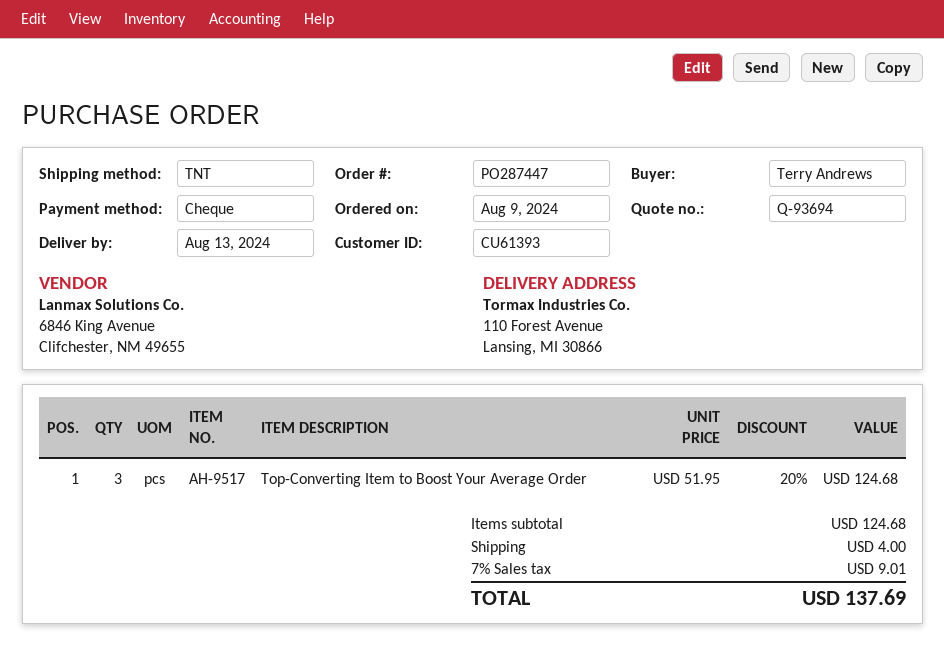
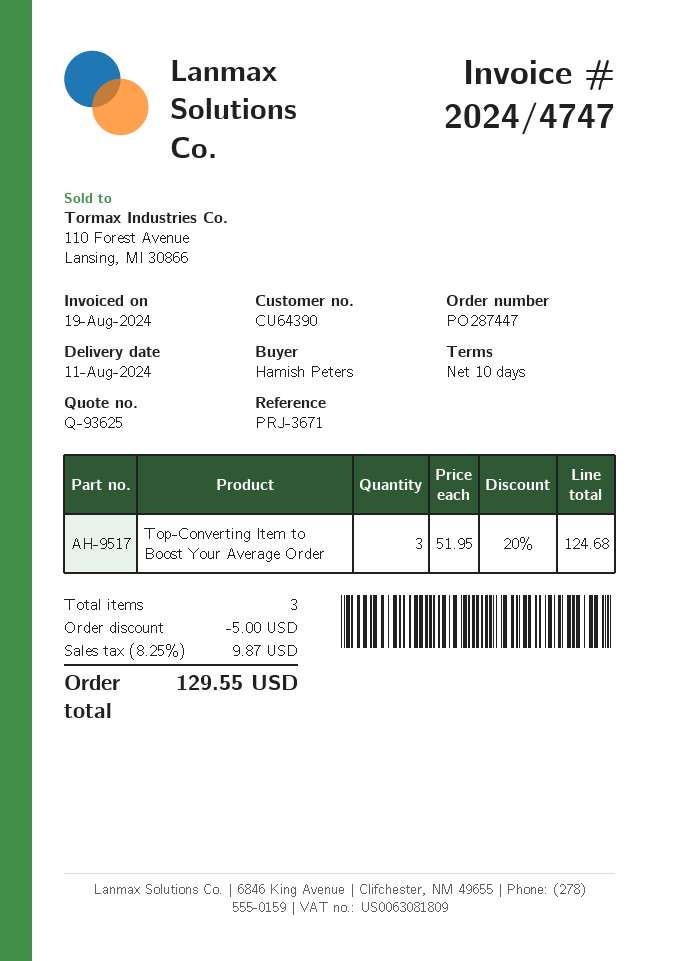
quote number: Q-93694 -> Q-93625
delivery date: 2024-08-13 -> 2024-08-11
customer number: CU61393 -> CU64390
ordered by: Terry Andrews -> Hamish Peters
discount: none -> 5.00
shipping: 4.00 -> none
tax: 7% = 9.01 -> 8.25% = 9.87
total: 137.69 -> 129.55

